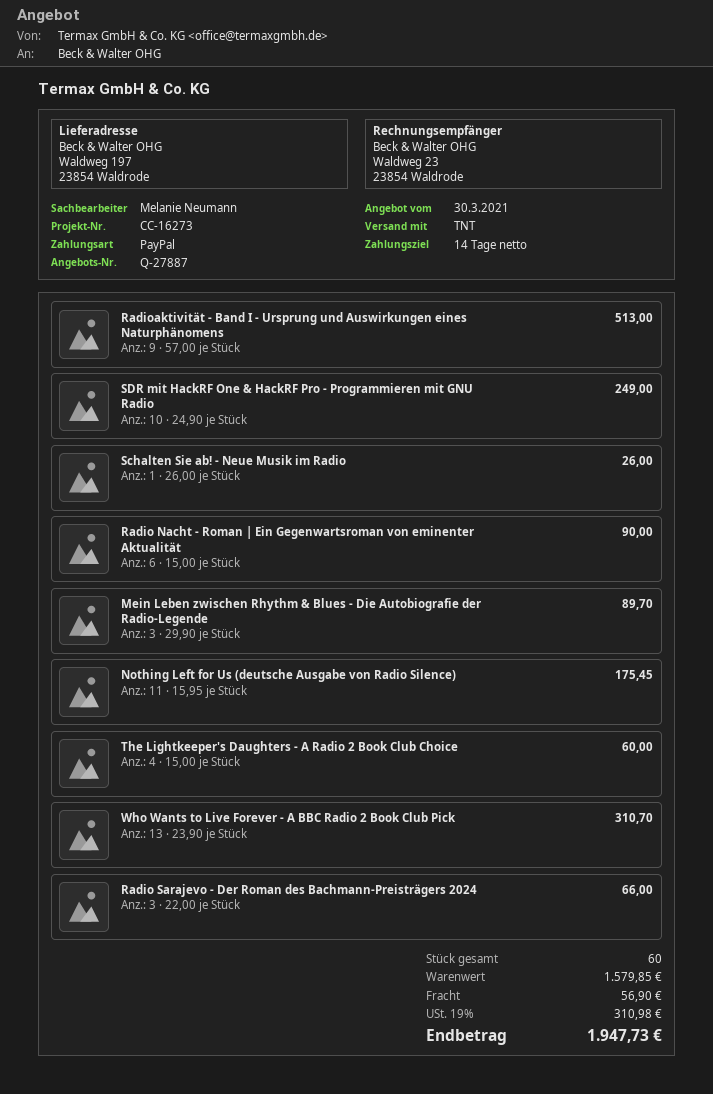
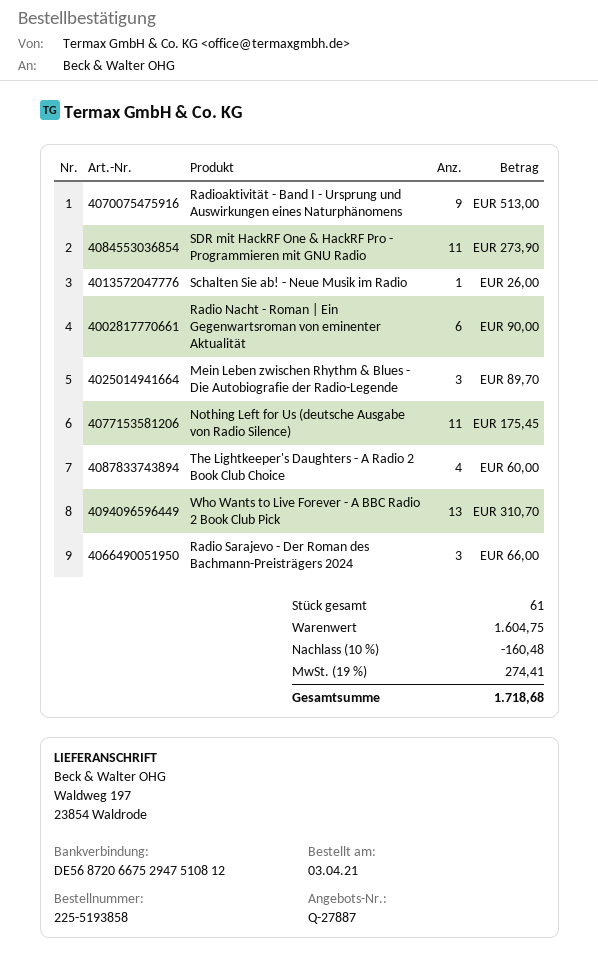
SDR mit HackRF One & HackRF Pro - Programmieren mit GNU Radio: 10 for 249.00 -> 11 for 273.90
total quantity: 60 -> 61
subtotal: 1579.85 -> 1604.75
discount: none -> 10% = 160.48
shipping: 56.90 -> none
tax: 19% = 310.98 -> 19% = 274.41
total: 1947.73 -> 1718.68

